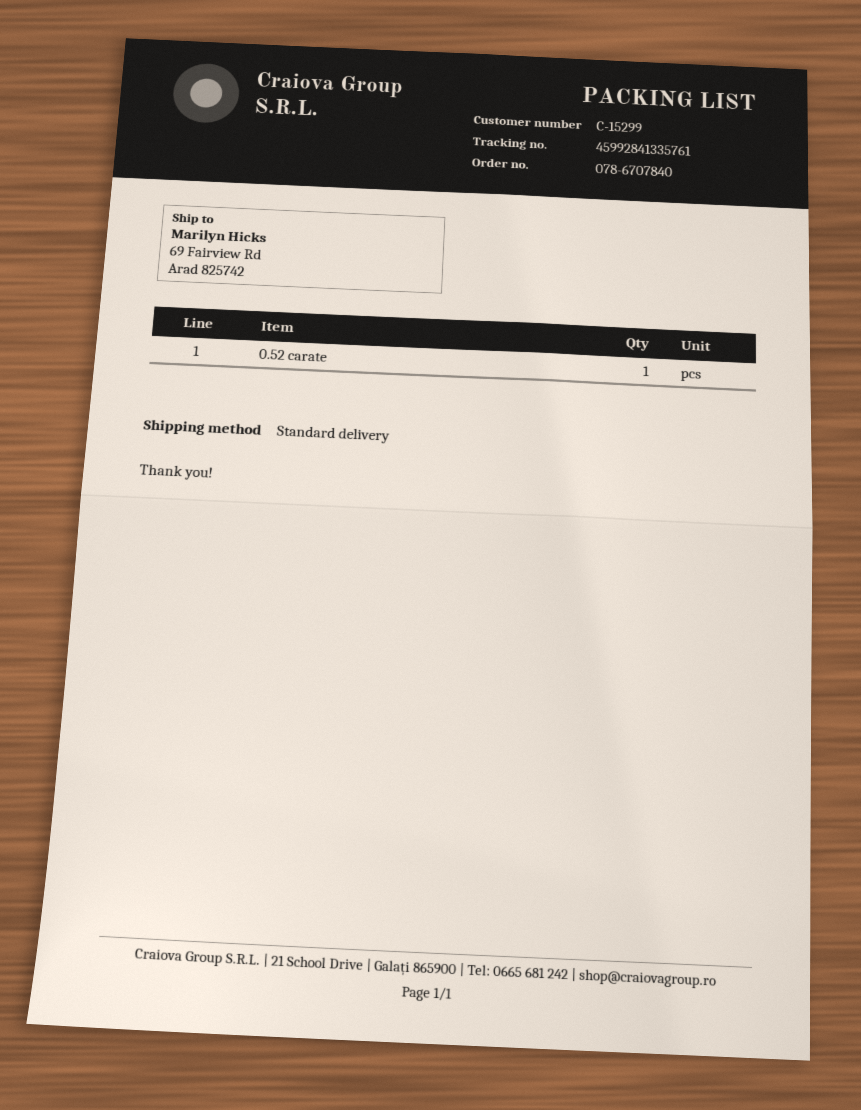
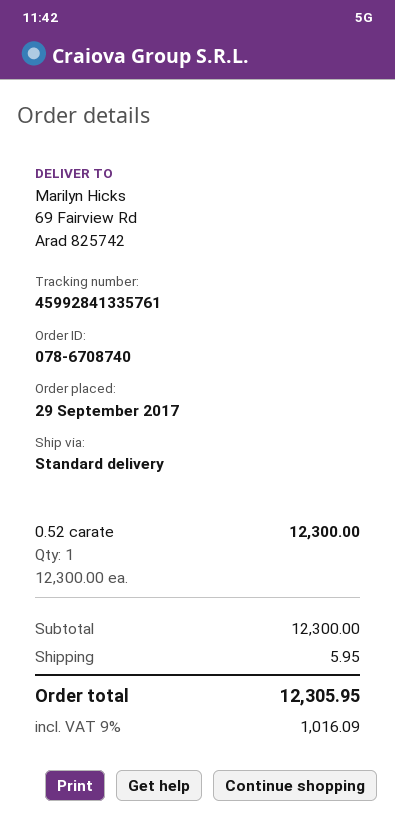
order number: 078-6707840 -> 078-6708740

